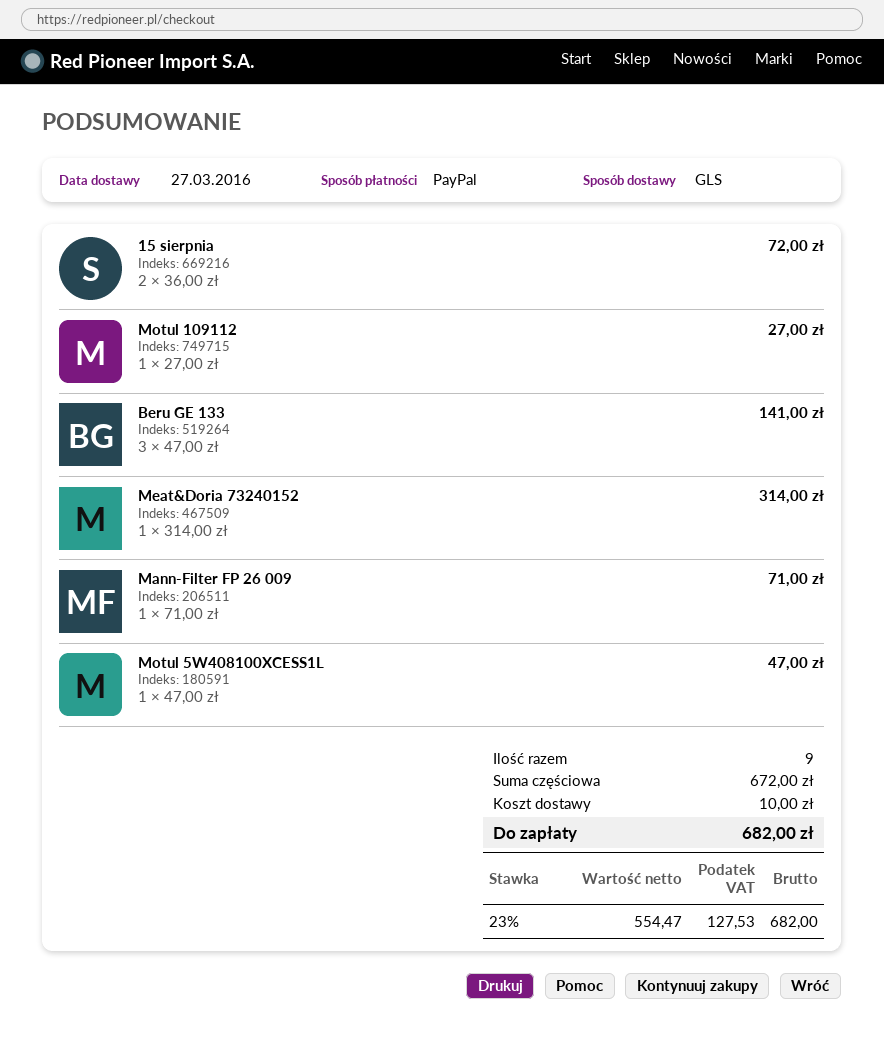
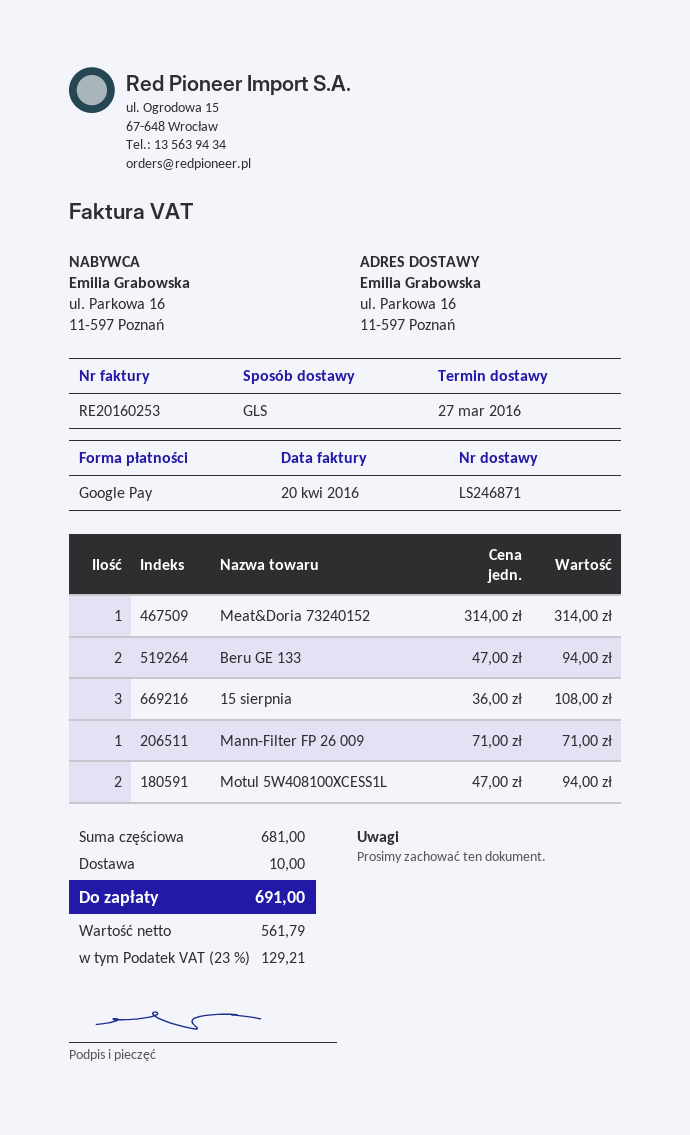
payment method: PayPal -> Google Pay
15 sierpnia: 2 x 36.00 = 72.00 -> 3 x 36.00 = 108.00
Motul 109112: 1 x 27.00 = 27.00 -> none
Beru GE 133: 3 x 47.00 = 141.00 -> 2 x 47.00 = 94.00
Motul 5W408100XCESS1L: 1 x 47.00 = 47.00 -> 2 x 47.00 = 94.00
subtotal: 672.00 -> 681.00
net: 554.47 -> 561.79
tax: 23% = 127.53 -> 23% = 129.21
total: 682.00 -> 691.00

